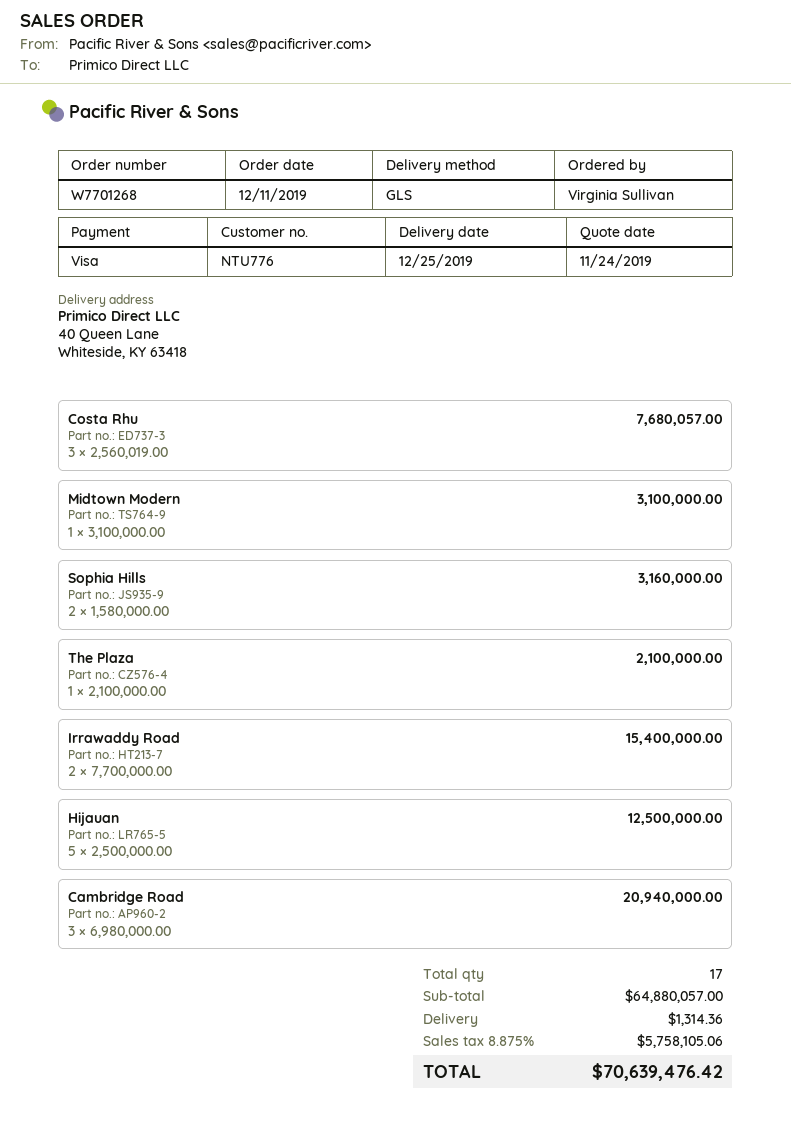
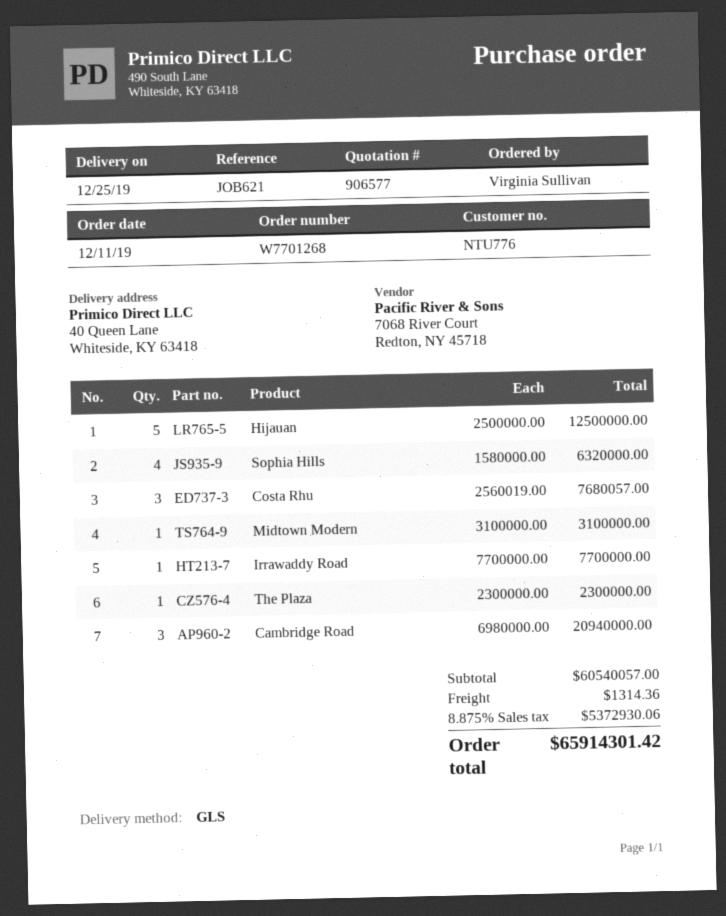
Sophia Hills: 2 x 1580000.00 = 3160000.00 -> 4 x 1580000.00 = 6320000.00
The Plaza: 1 x 2100000.00 = 2100000.00 -> 1 x 2300000.00 = 2300000.00
Irrawaddy Road: 2 x 7700000.00 = 15400000.00 -> 1 x 7700000.00 = 7700000.00
subtotal: 64880057.00 -> 60540057.00
tax: 8.875% = 5758105.06 -> 8.875% = 5372930.06
total: 70639476.42 -> 65914301.42

